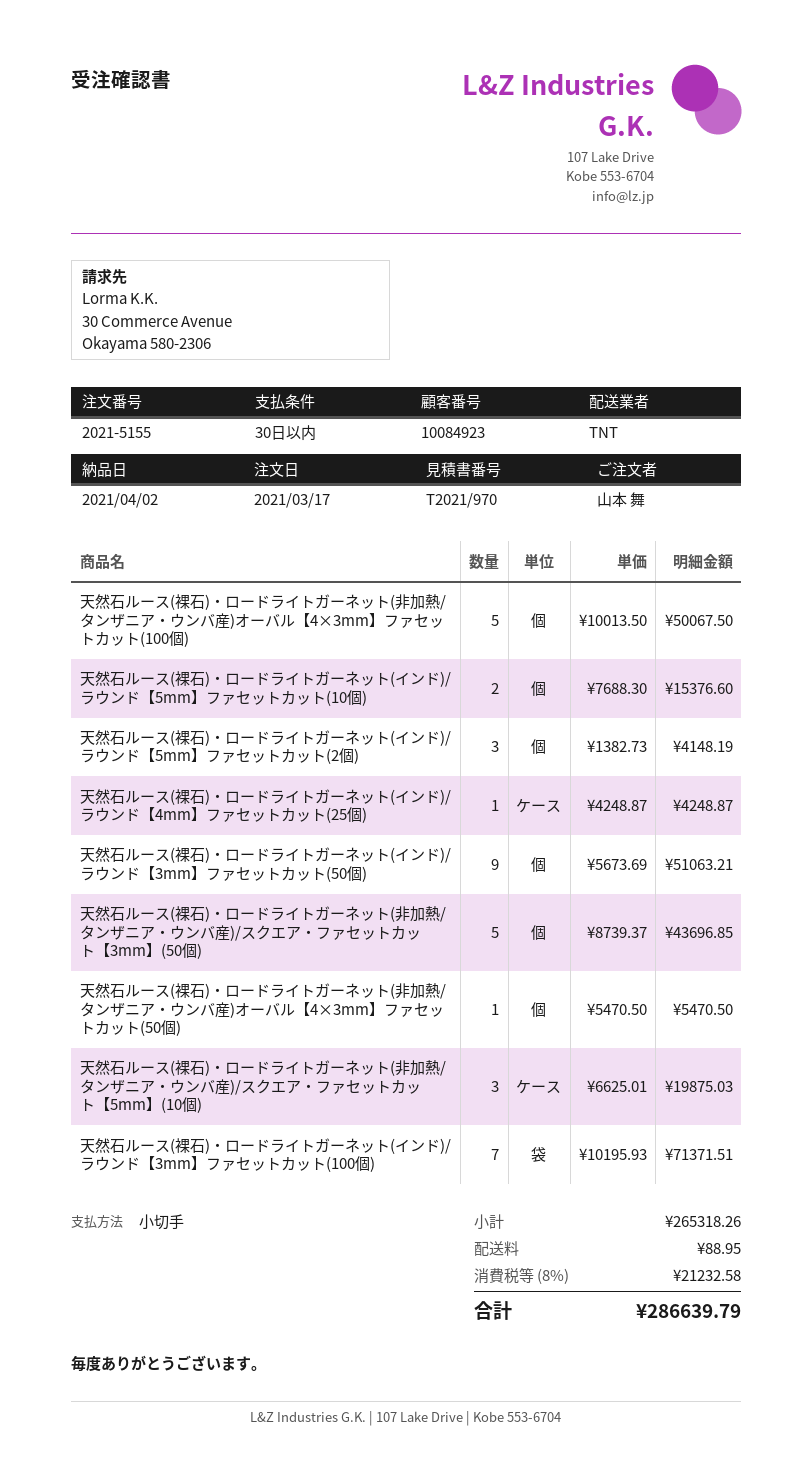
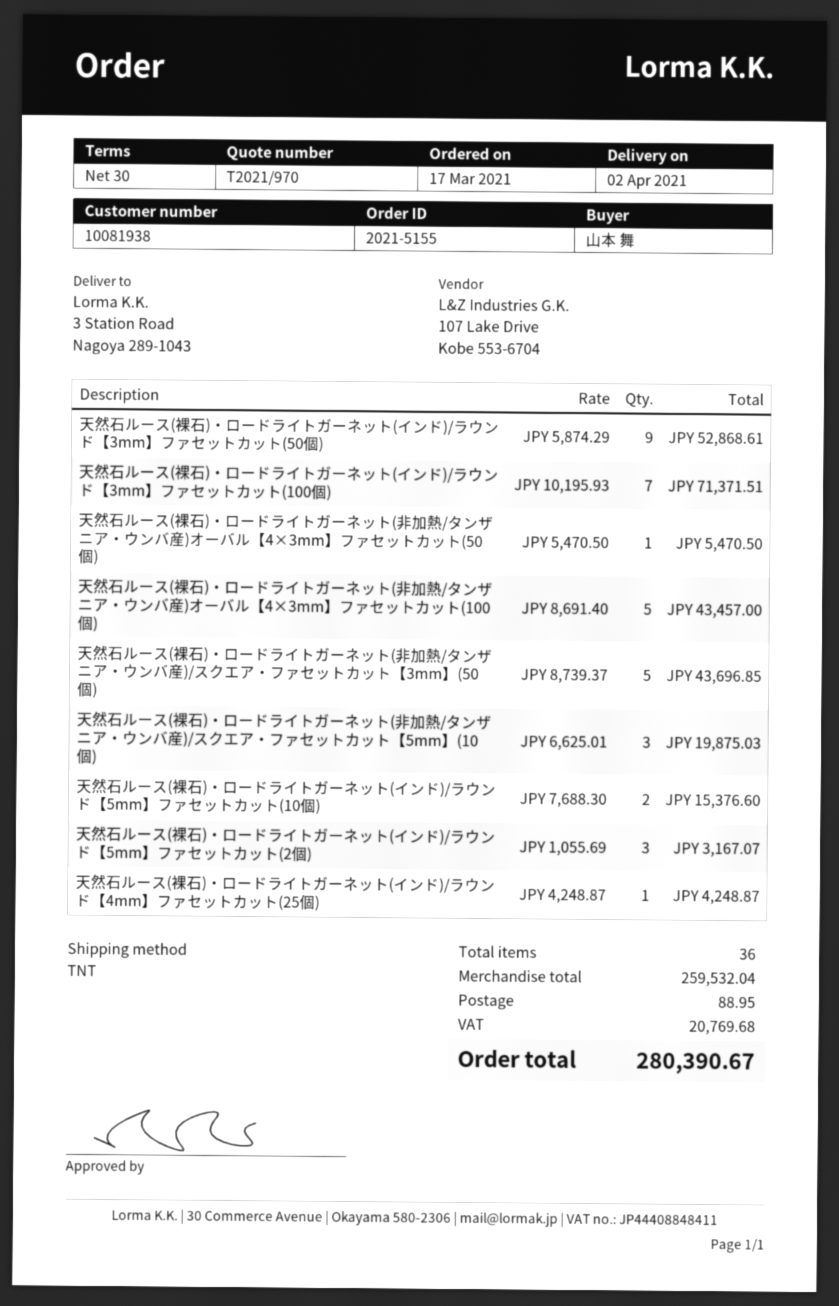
customer number: 10084923 -> 10081938
天然石ルース(裸石)・ロードライトガーネット(非加熱/タンザニア・ウンバ産)オーバル【4×3mm】ファセットカット(100個): 5 x 10013.50 = 50067.50 -> 5 x 8691.40 = 43457.00
天然石ルース(裸石)・ロードライトガーネット(インド)/ラウンド【5mm】ファセットカット(2個): 3 x 1382.73 = 4148.19 -> 3 x 1055.69 = 3167.07
天然石ルース(裸石)・ロードライトガーネット(インド)/ラウンド【3mm】ファセットカット(50個): 9 x 5673.69 = 51063.21 -> 9 x 5874.29 = 52868.61
subtotal: 265318.26 -> 259532.04
tax: 21232.58 -> 20769.68
total: 286639.79 -> 280390.67

